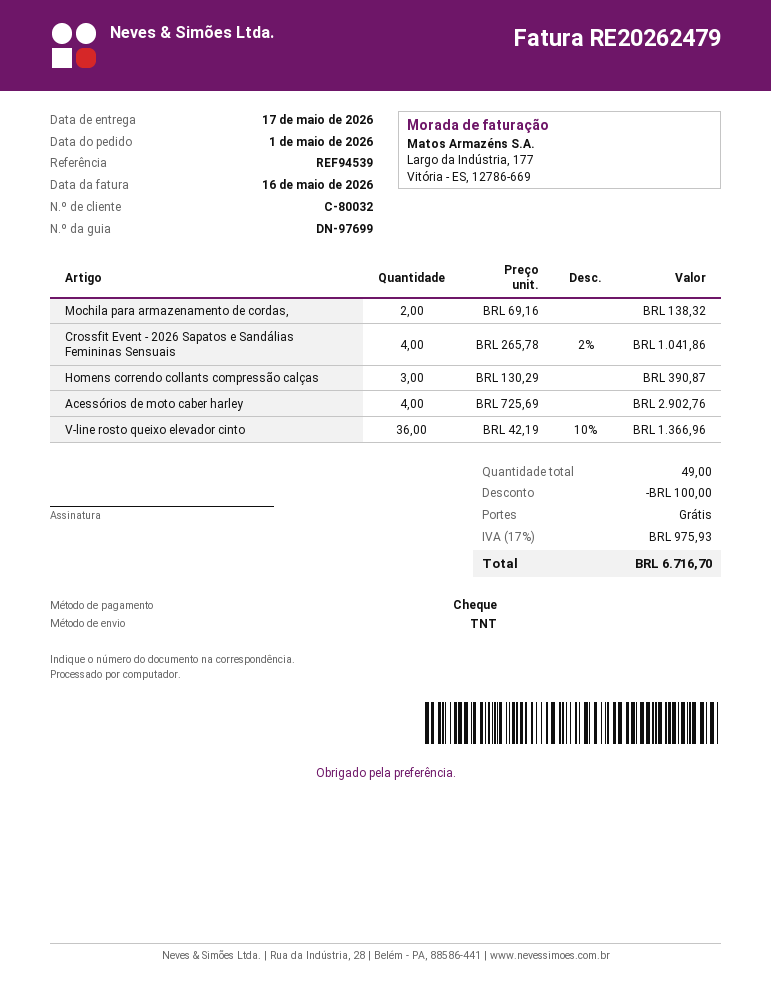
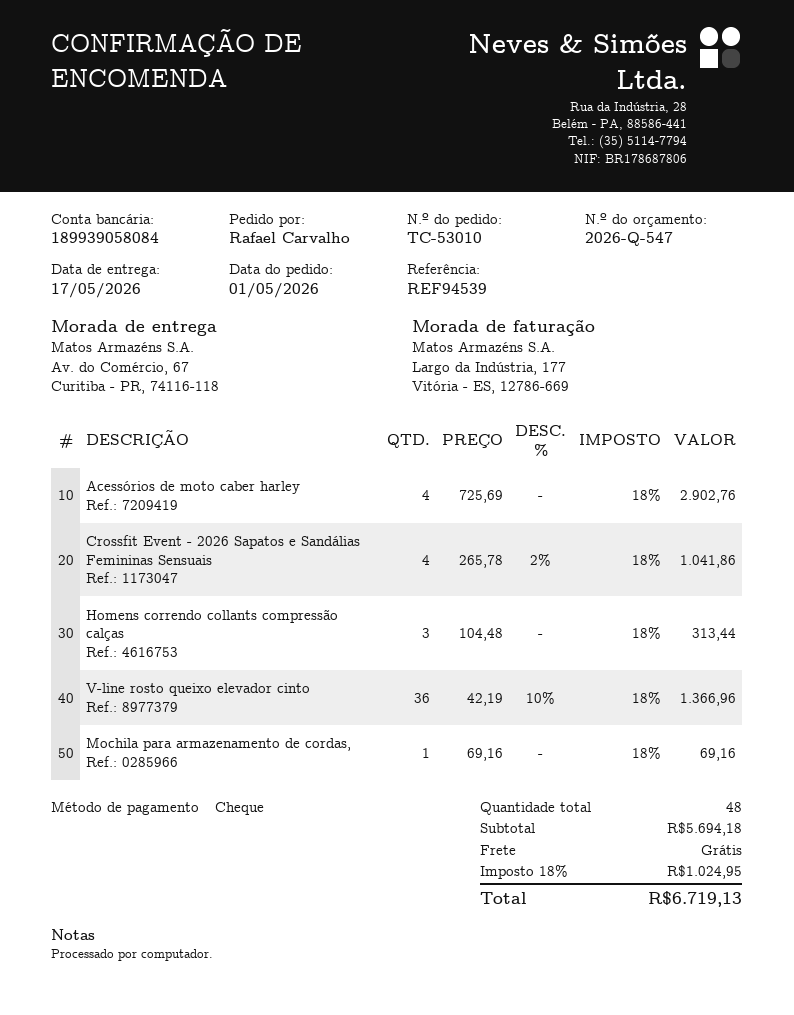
Mochila para armazenamento de cordas,: 2 x 69.16 = 138.32 -> 1 x 69.16 = 69.16
Homens correndo collants compressão calças: 3 x 130.29 = 390.87 -> 3 x 104.48 = 313.44
total quantity: 49 -> 48
discount: 100.00 -> none
tax: 17% = 975.93 -> 18% = 1024.95
total: 6716.70 -> 6719.13

